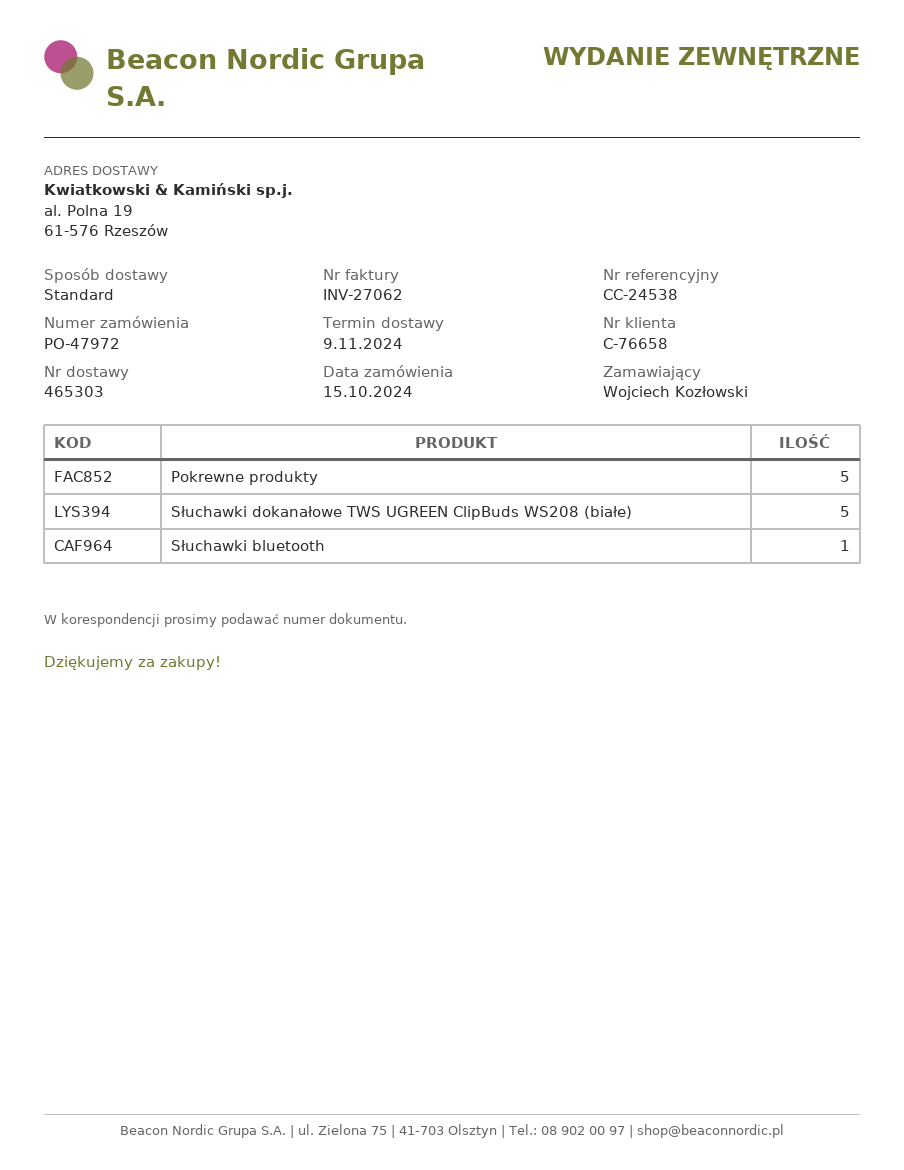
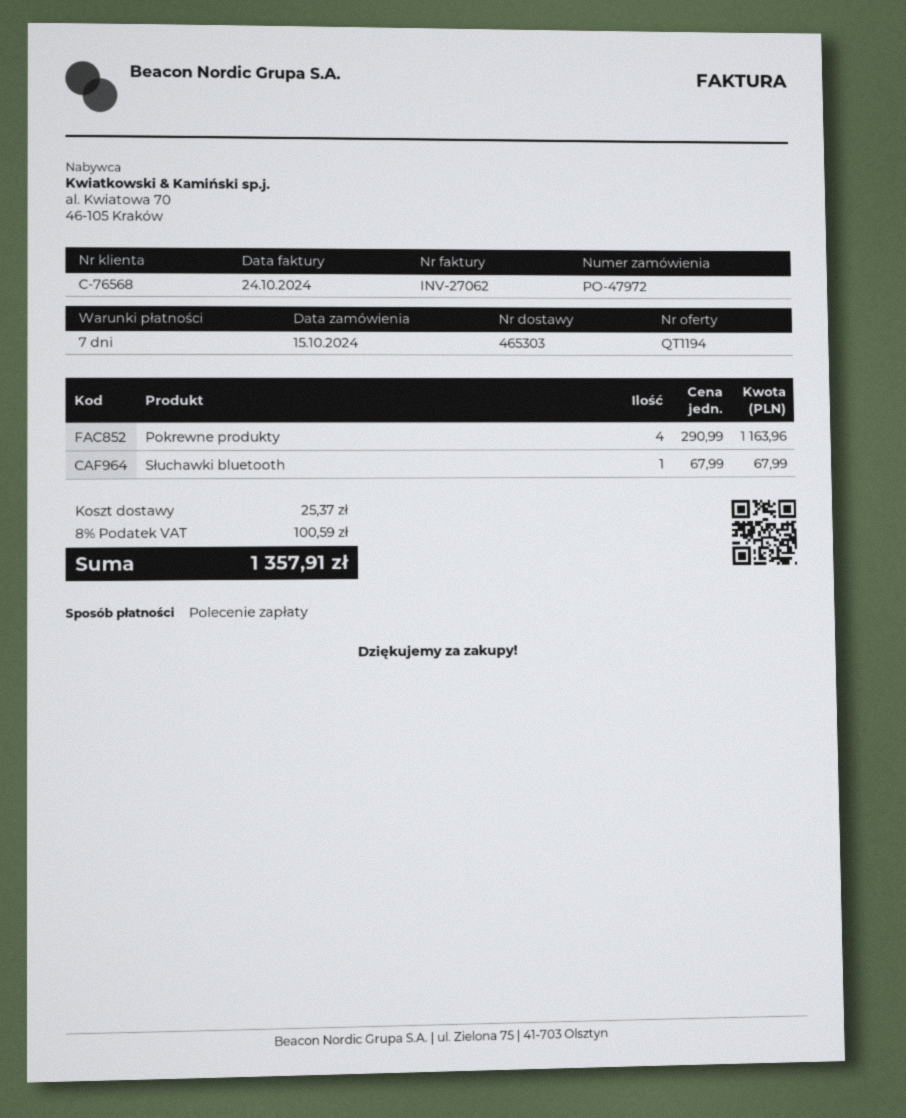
customer number: C-76658 -> C-76568
Pokrewne produkty: 5 -> 4
Słuchawki dokanałowe TWS UGREEN ClipBuds WS208 (białe): 5 -> none

